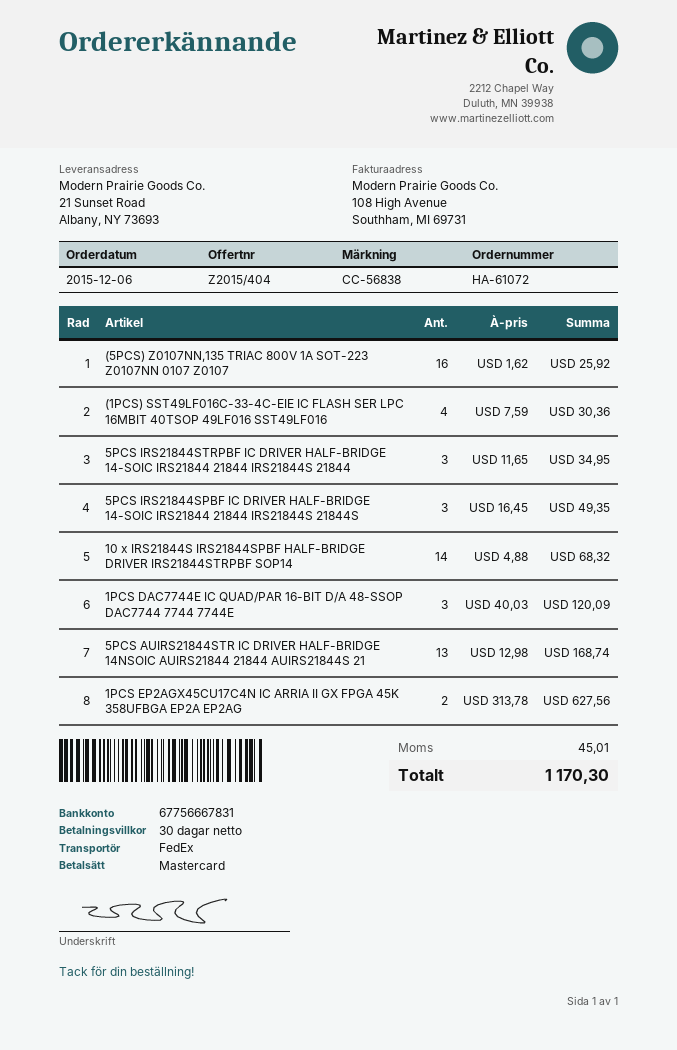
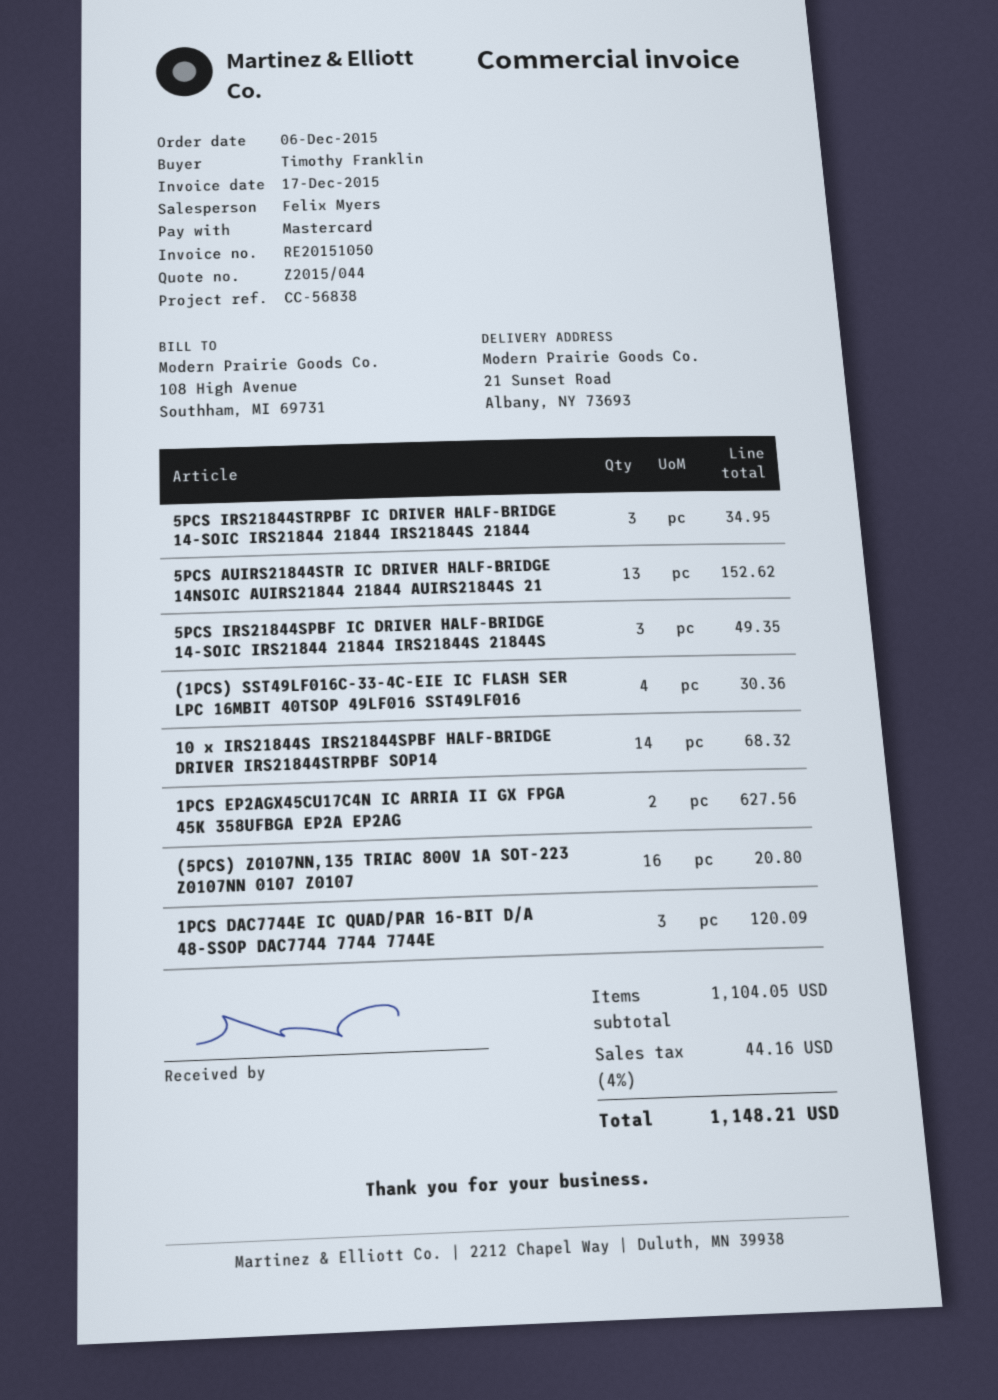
quote number: Z2015/404 -> Z2015/044
(5PCS) Z0107NN,135 TRIAC 800V 1A SOT-223 Z0107NN 0107 Z0107: 16 for 25.92 -> 16 for 20.80
5PCS AUIRS21844STR IC DRIVER HALF-BRIDGE 14NSOIC AUIRS21844 21844 AUIRS21844S 21: 13 for 168.74 -> 13 for 152.62
tax: 45.01 -> 44.16
total: 1170.30 -> 1148.21

